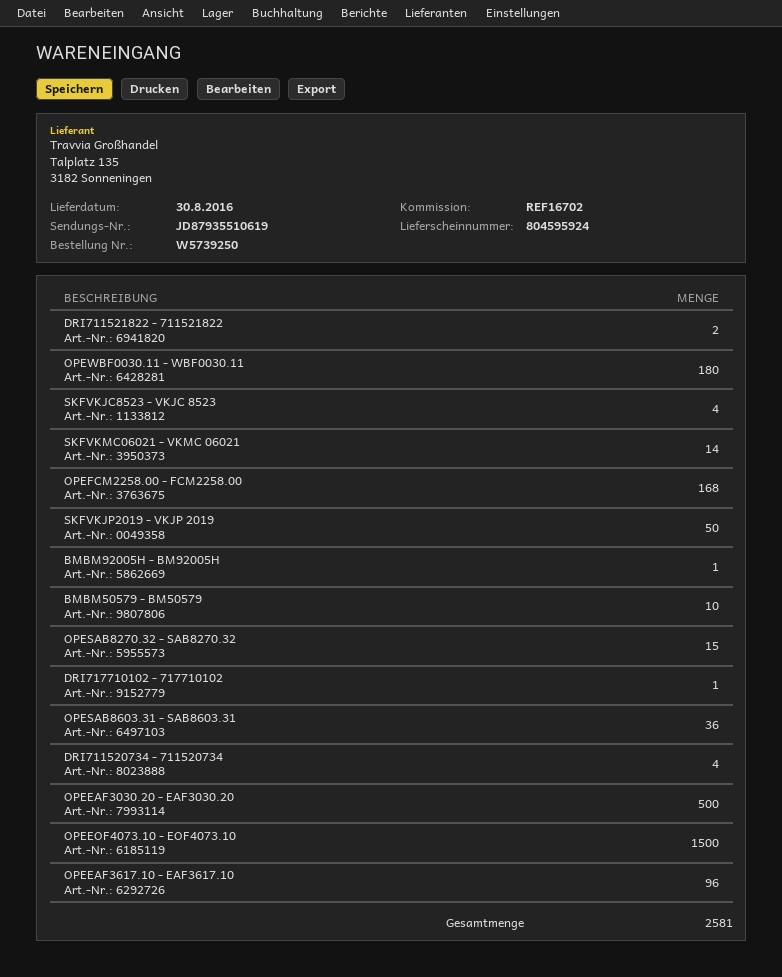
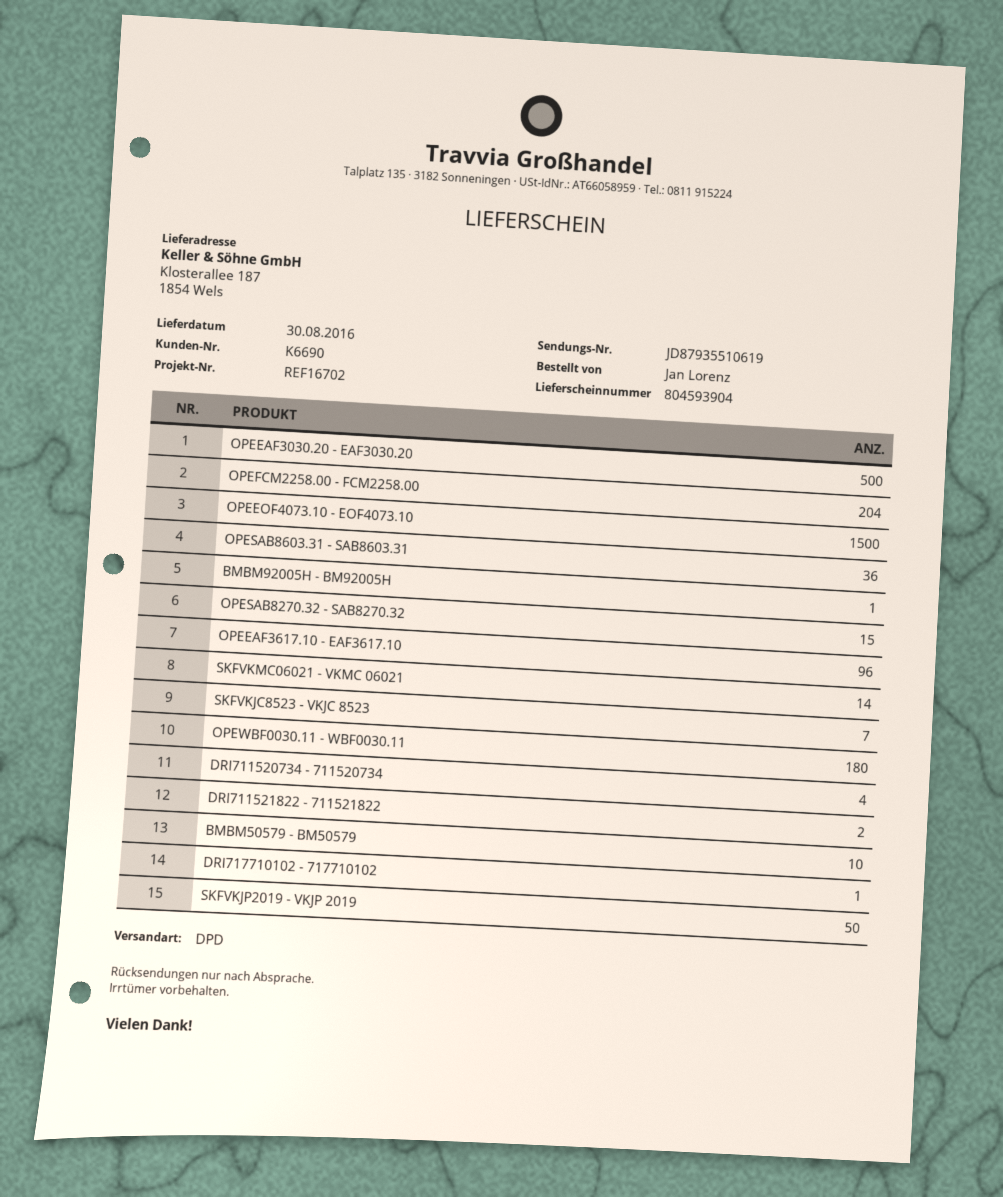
delivery note number: 804595924 -> 804593904
SKFVKJC8523 - VKJC 8523: 4 -> 7
OPEFCM2258.00 - FCM2258.00: 168 -> 204

